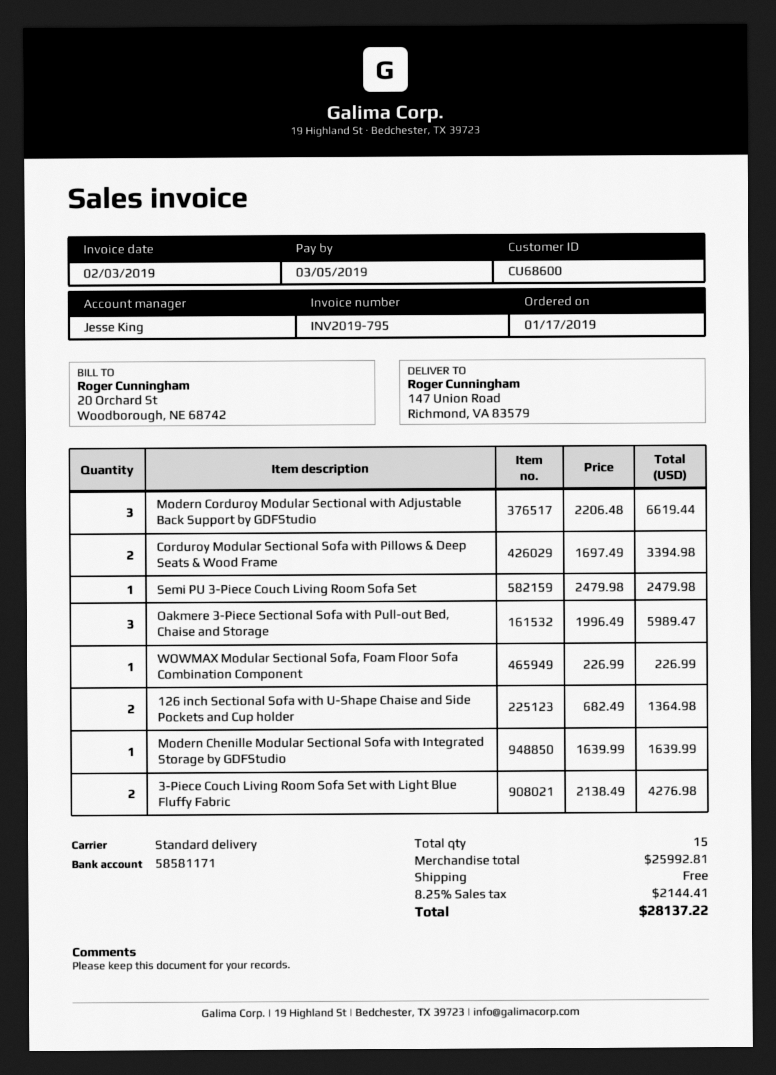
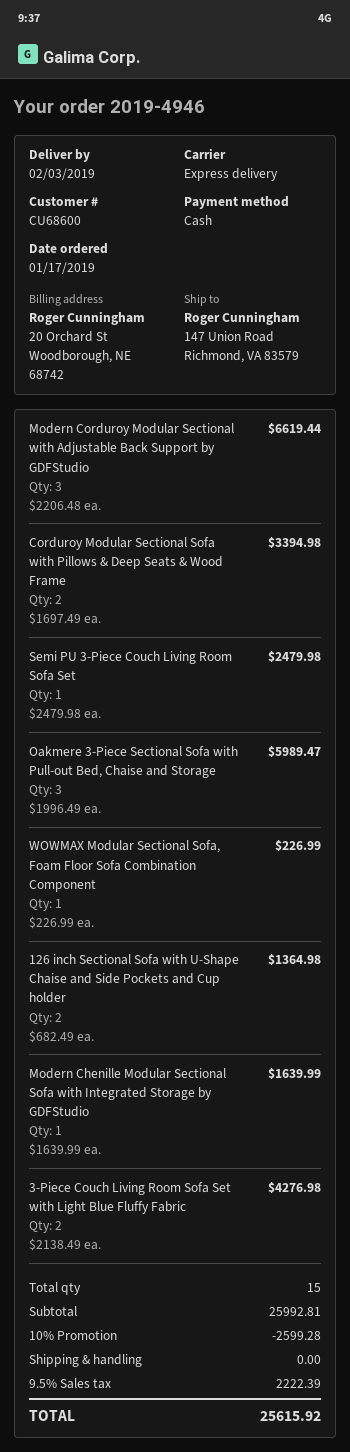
shipping method: standard -> express
discount: none -> 10% = 2599.28
tax: 8.25% = 2144.41 -> 9.5% = 2222.39
total: 28137.22 -> 25615.92

